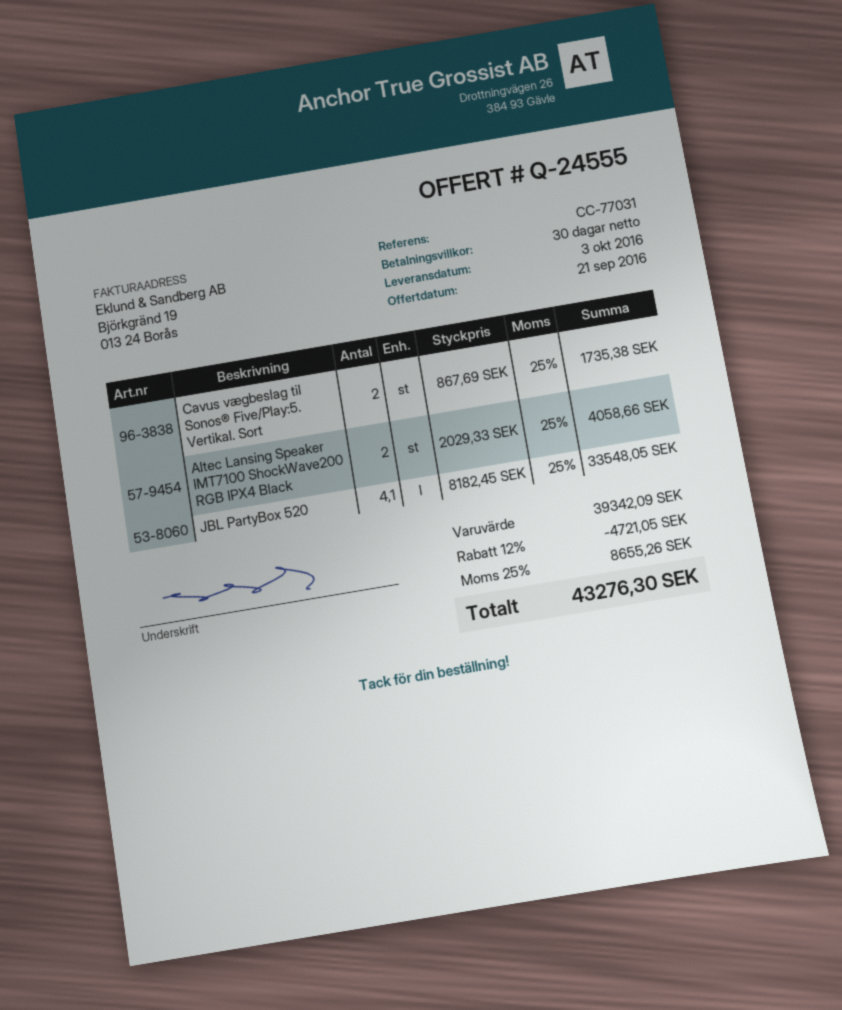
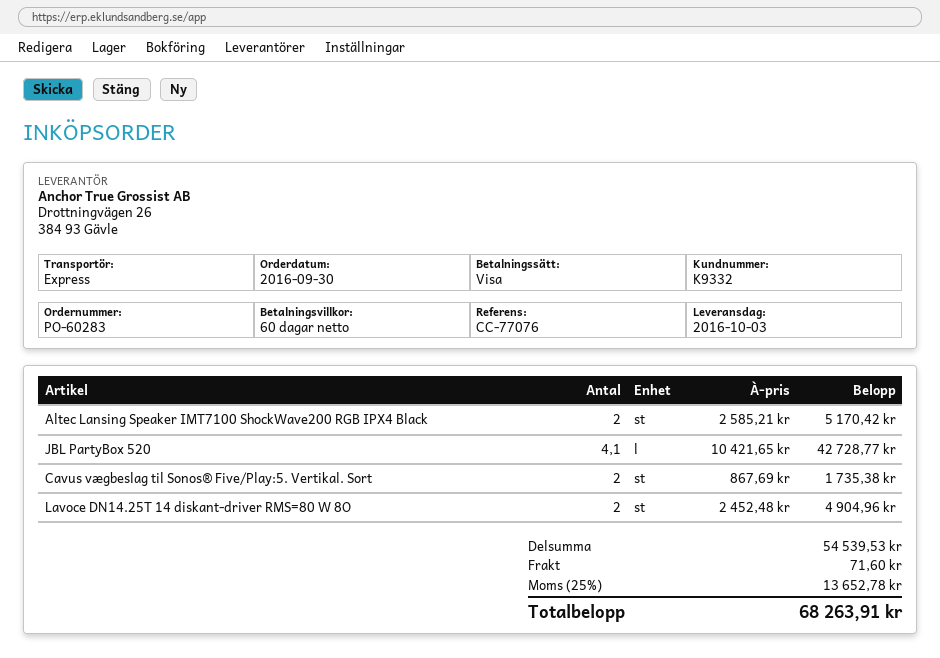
payment terms: 30 days -> 60 days
reference: CC-77031 -> CC-77076
Altec Lansing Speaker IMT7100 ShockWave200 RGB IPX4 Black: 2 x 2029.33 = 4058.66 -> 2 x 2585.21 = 5170.42
JBL PartyBox 520: 4.1 x 8182.45 = 33548.05 -> 4.1 x 10421.65 = 42728.77
Lavoce DN14.25T 14 diskant-driver RMS=80 W 8O: none -> 2 x 2452.48 = 4904.96
subtotal: 39342.09 -> 54539.53
discount: 12% = 4721.05 -> none
shipping: none -> 71.60
tax: 25% = 8655.26 -> 25% = 13652.78
total: 43276.30 -> 68263.91

